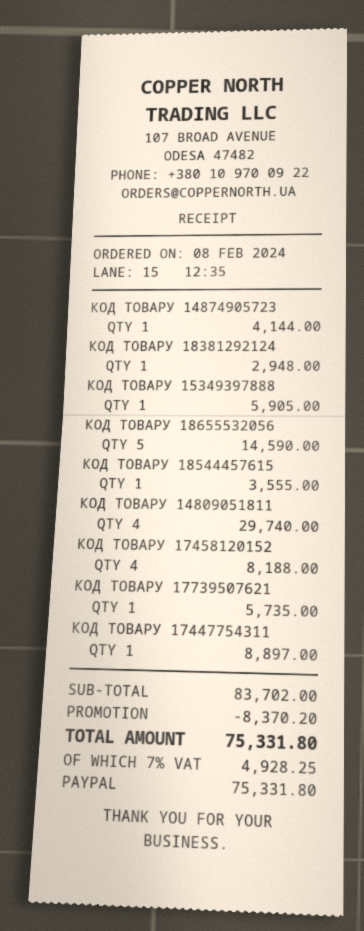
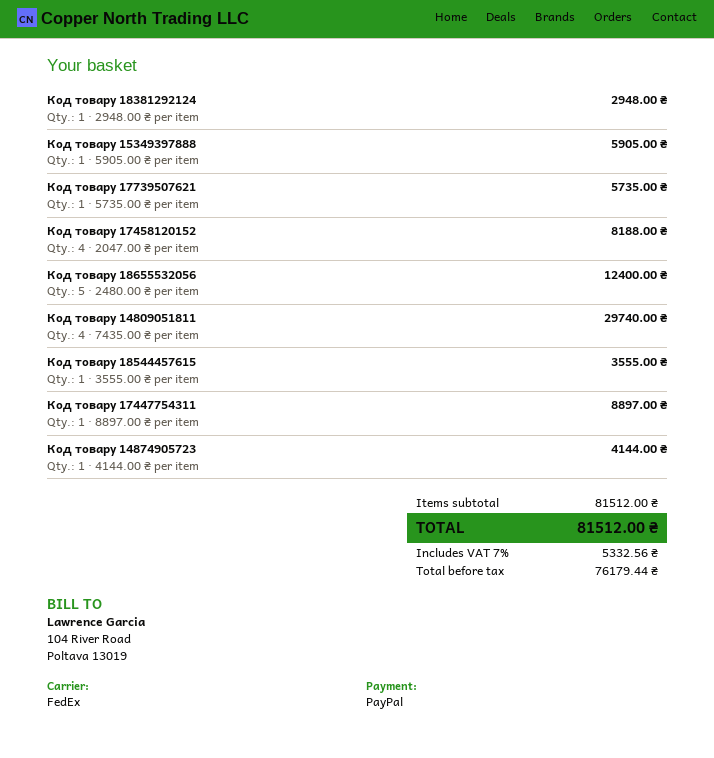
КОД ТОВАРУ 18655532056: 5 for 14590.00 -> 5 for 12400.00
subtotal: 83702.00 -> 81512.00
discount: 8370.20 -> none
tax: 7% = 4928.25 -> 7% = 5332.56
total: 75331.80 -> 81512.00

